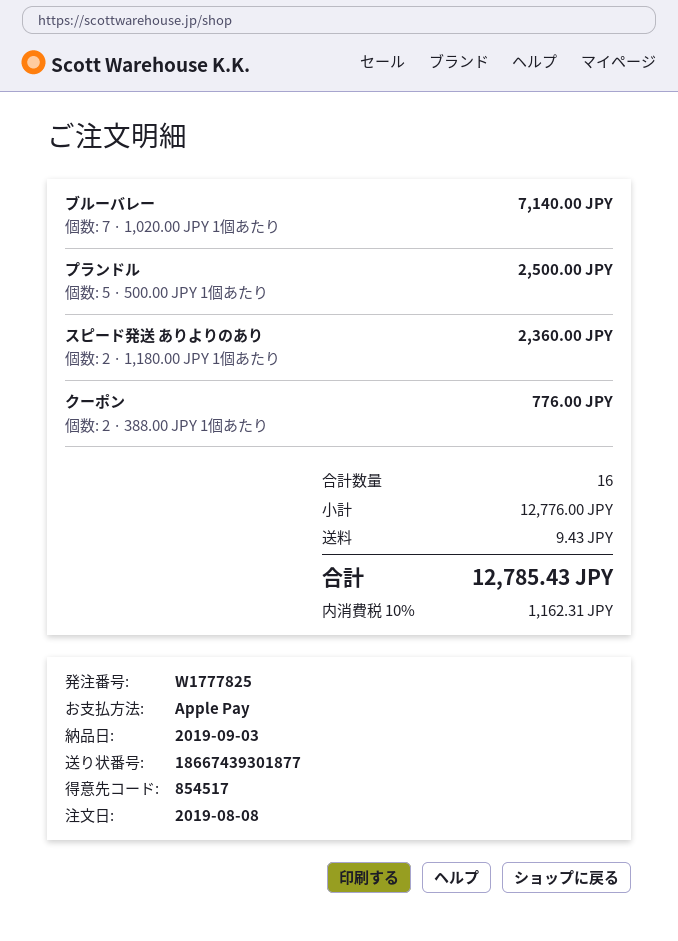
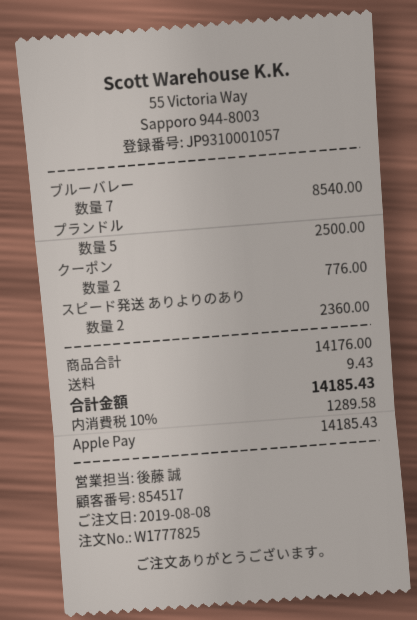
ブルーバレー: 7 for 7140.00 -> 7 for 8540.00
subtotal: 12776.00 -> 14176.00
tax: 10% = 1162.31 -> 10% = 1289.58
total: 12785.43 -> 14185.43

